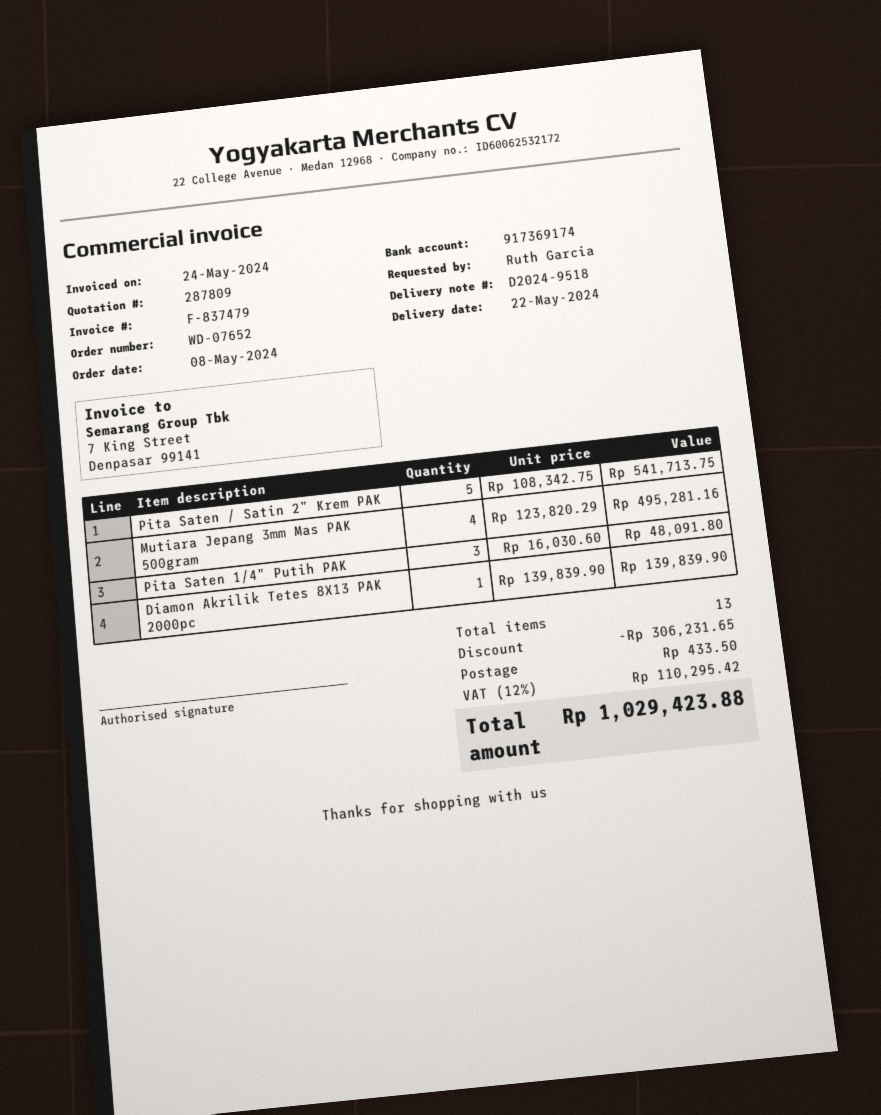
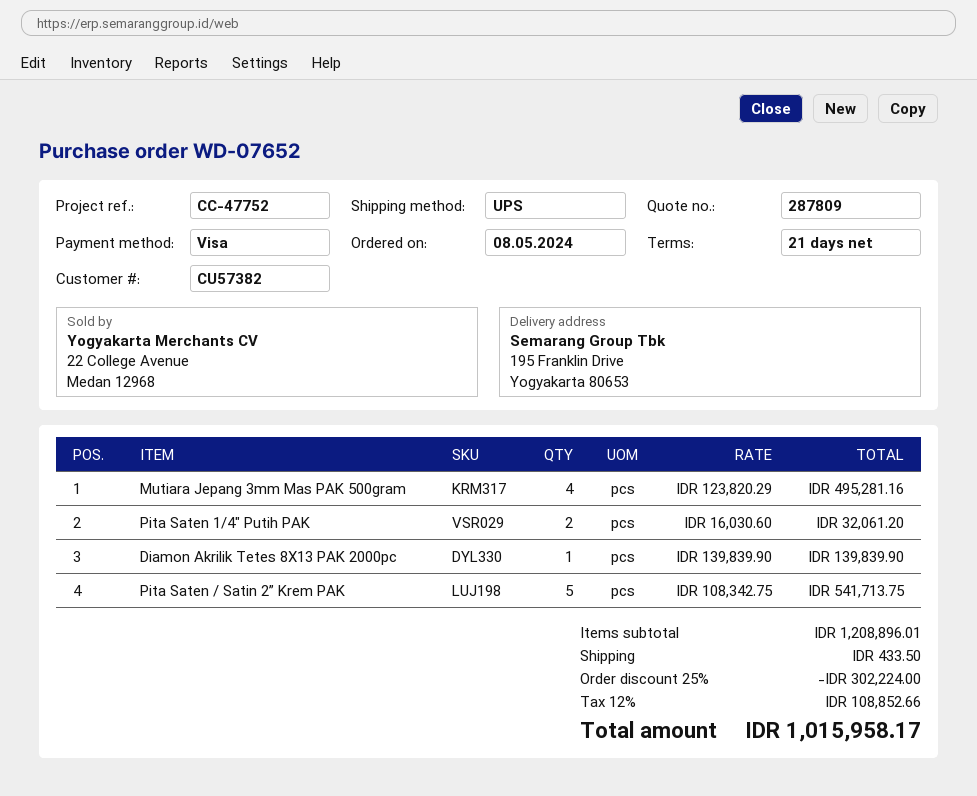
Pita Saten 1/4" Putih PAK: 3 x 16030.60 = 48091.80 -> 2 x 16030.60 = 32061.20
discount: 306231.65 -> 302224.00
tax: 12% = 110295.42 -> 12% = 108852.66
total: 1029423.88 -> 1015958.17

